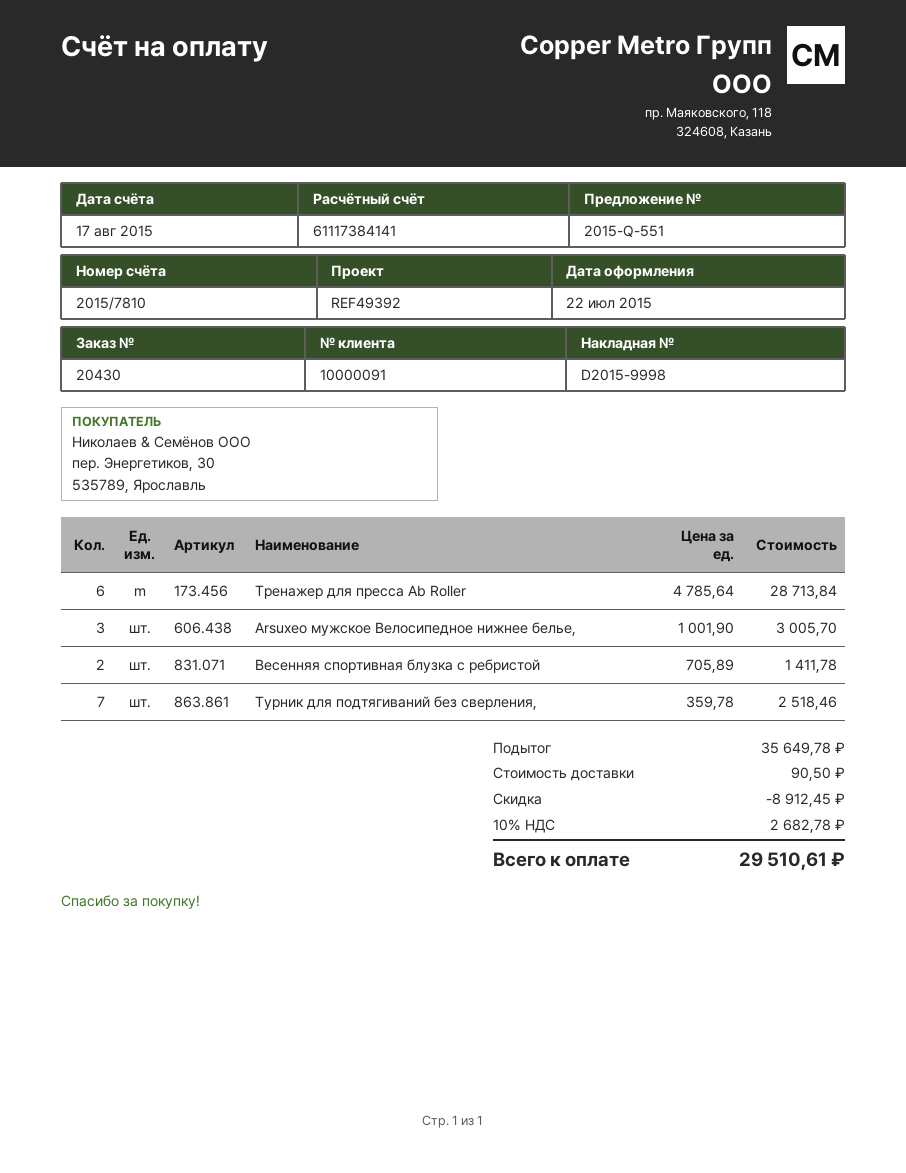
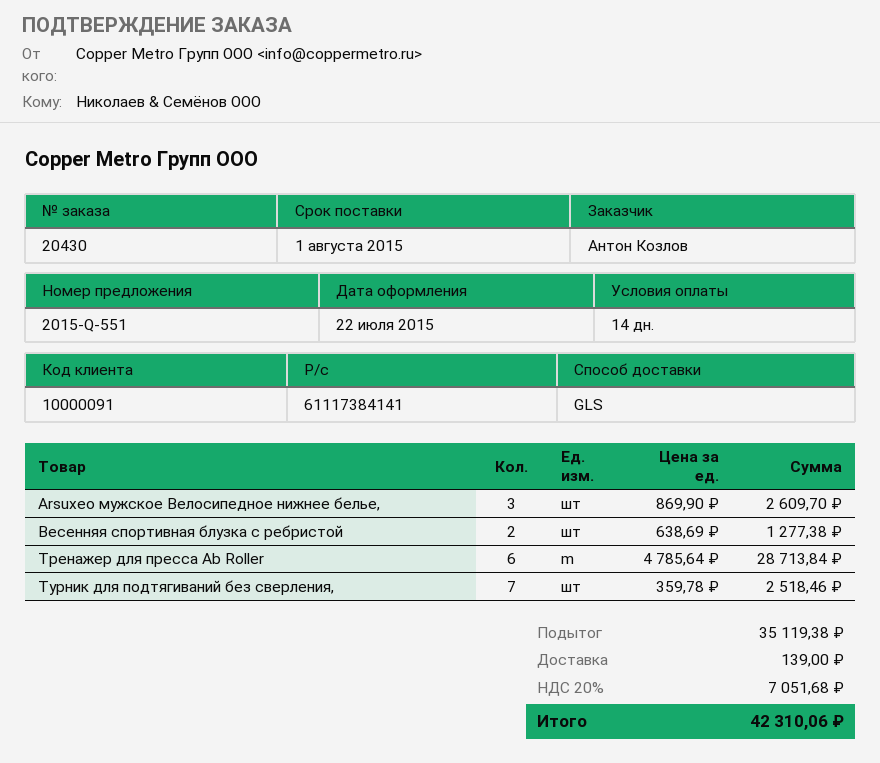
Arsuxeo мужское Велосипедное нижнее белье,: 3 x 1001.90 = 3005.70 -> 3 x 869.90 = 2609.70
Весенняя спортивная блузка с ребристой: 2 x 705.89 = 1411.78 -> 2 x 638.69 = 1277.38
subtotal: 35649.78 -> 35119.38
discount: 8912.45 -> none
shipping: 90.50 -> 139.00
tax: 10% = 2682.78 -> 20% = 7051.68
total: 29510.61 -> 42310.06

